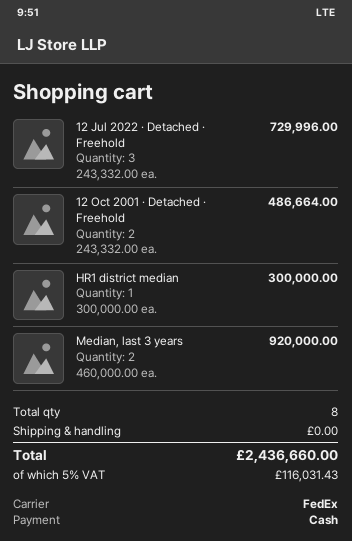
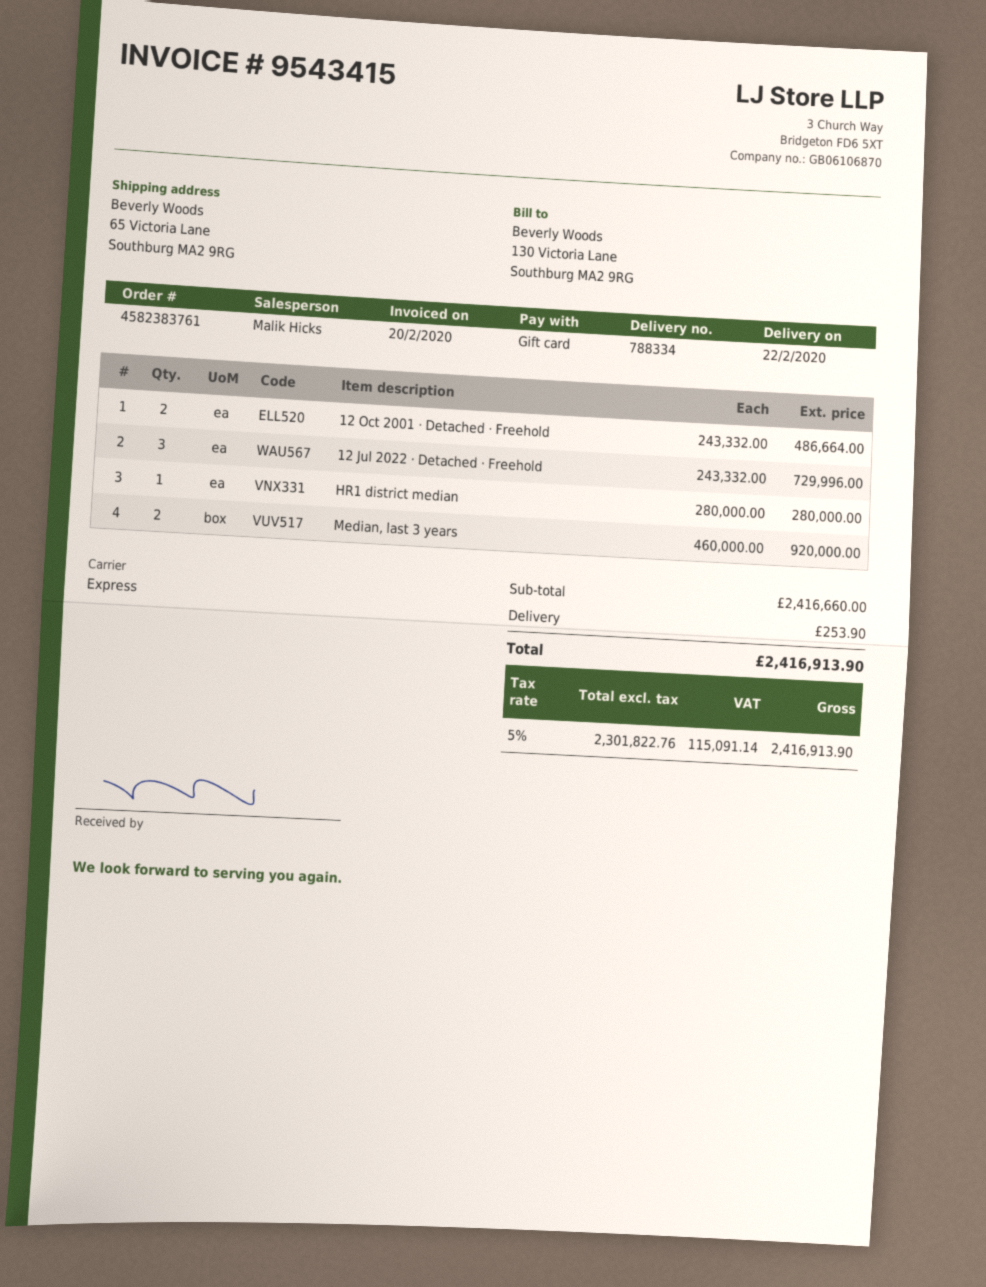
payment method: cash -> gift card
shipping method: FedEx -> express
HR1 district median: 1 x 300000.00 = 300000.00 -> 1 x 280000.00 = 280000.00
shipping: 0.00 -> 253.90
tax: 5% = 116031.43 -> 5% = 115091.14
total: 2436660.00 -> 2416913.90

